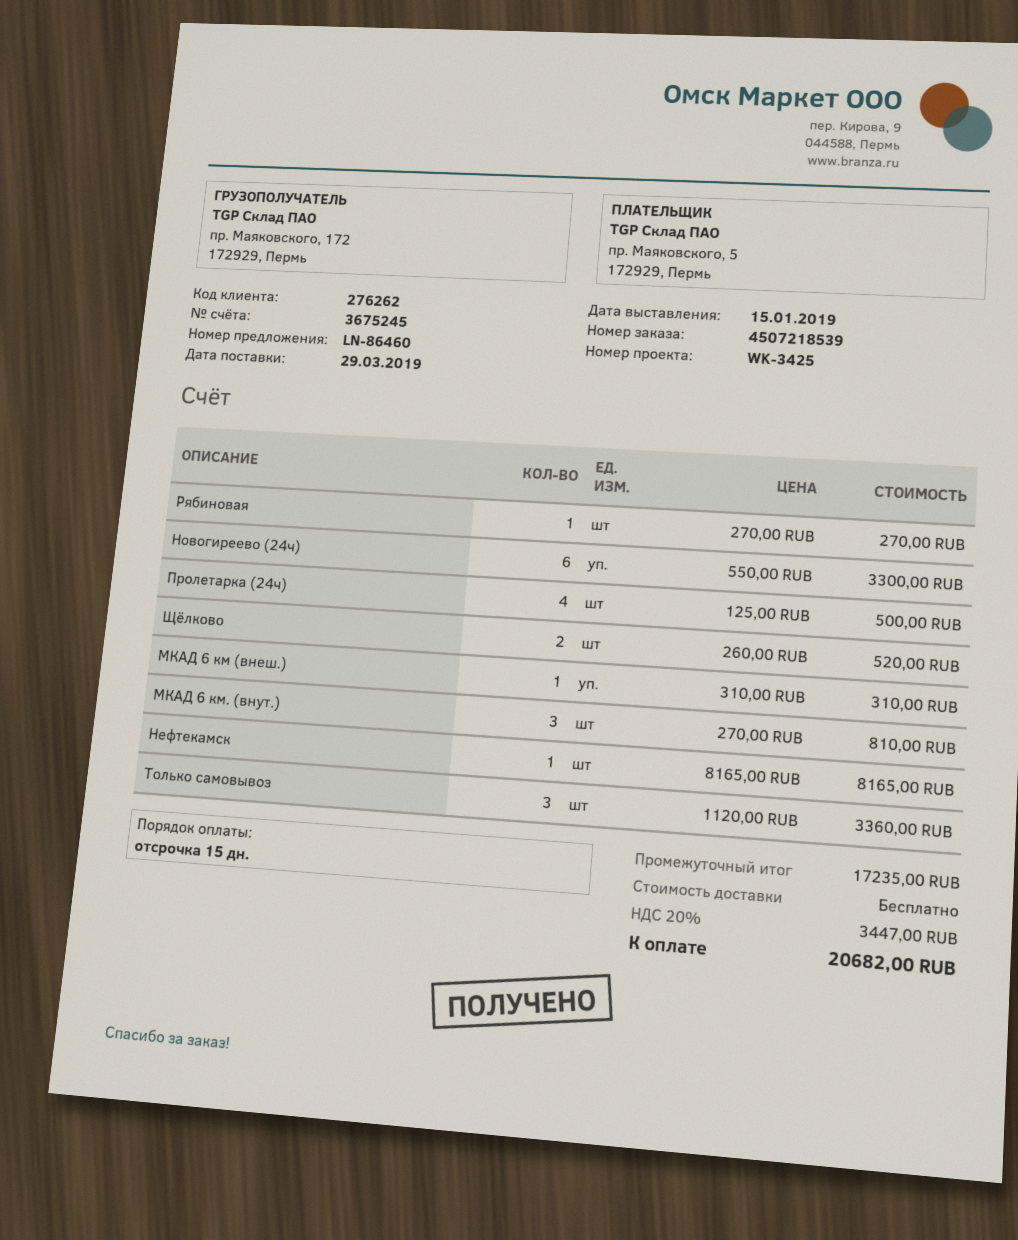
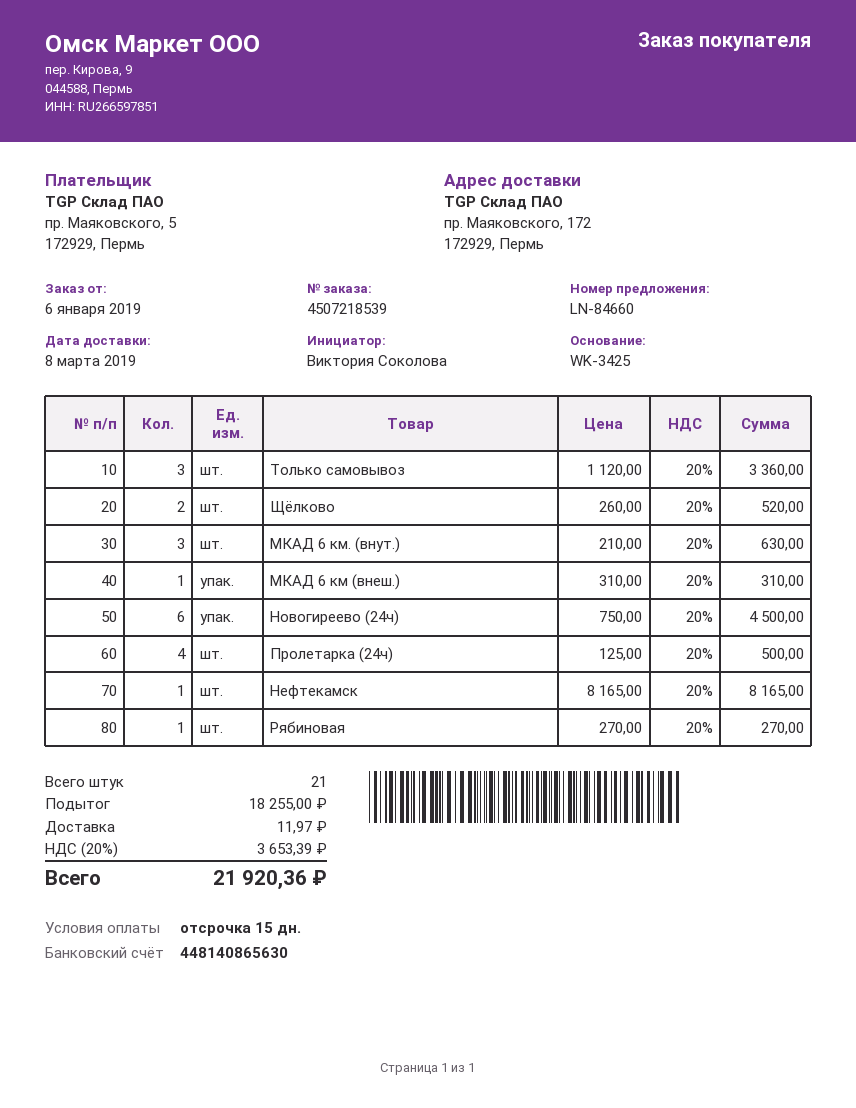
quote number: LN-86460 -> LN-84660
delivery date: 2019-03-29 -> 2019-03-08
Новогиреево (24ч): 6 x 550.00 = 3300.00 -> 6 x 750.00 = 4500.00
МКАД 6 км. (внут.): 3 x 270.00 = 810.00 -> 3 x 210.00 = 630.00
subtotal: 17235.00 -> 18255.00
shipping: 0.00 -> 11.97
tax: 20% = 3447.00 -> 20% = 3653.39
total: 20682.00 -> 21920.36

